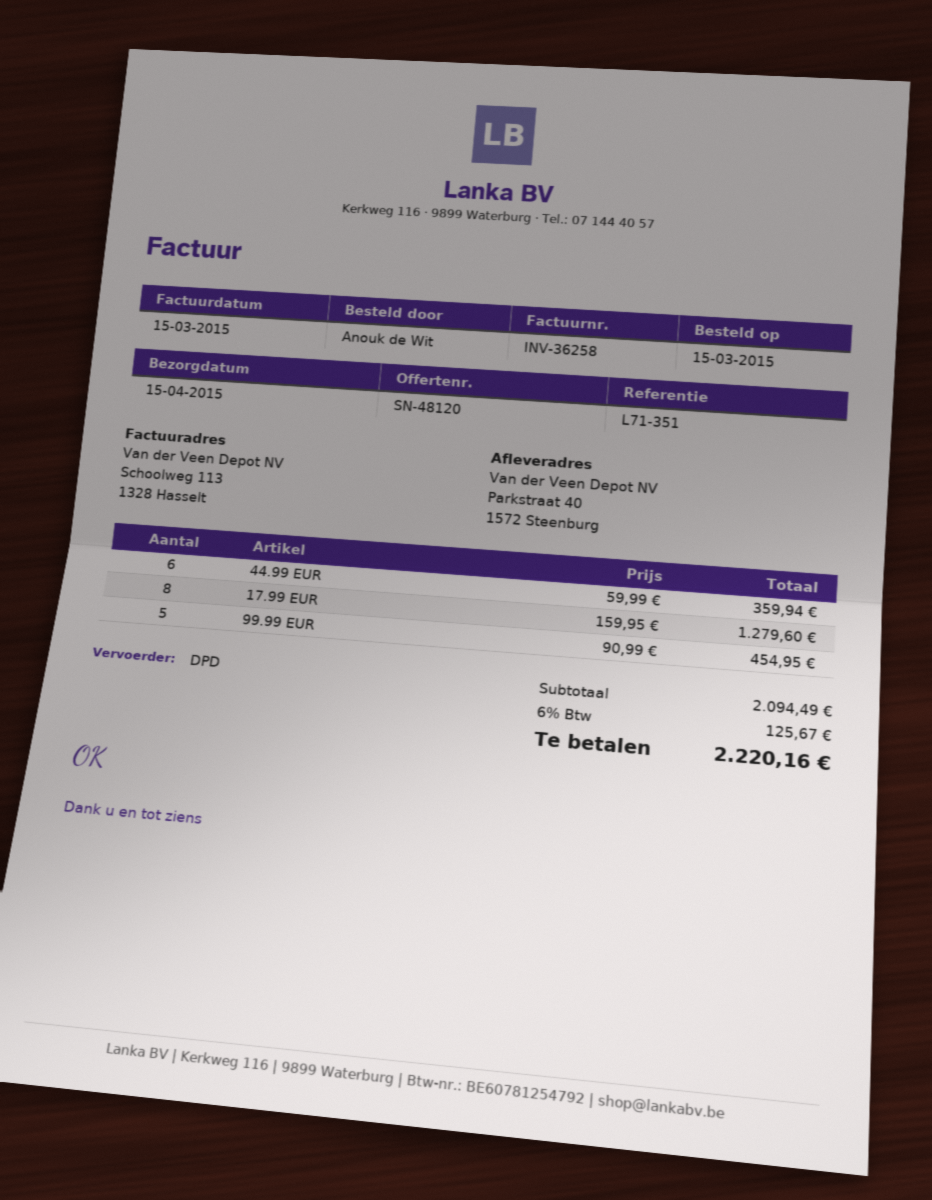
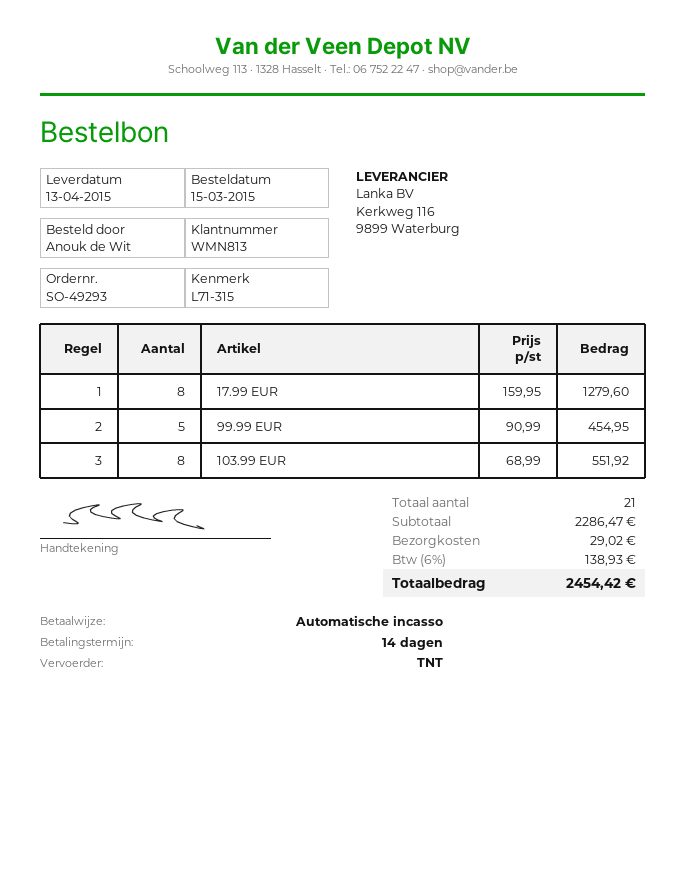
delivery date: 2015-04-15 -> 2015-04-13
reference: L71-351 -> L71-315
shipping method: DPD -> TNT
44.99 EUR: 6 x 59.99 = 359.94 -> none
103.99 EUR: none -> 8 x 68.99 = 551.92
subtotal: 2094.49 -> 2286.47
shipping: none -> 29.02
tax: 6% = 125.67 -> 6% = 138.93
total: 2220.16 -> 2454.42

